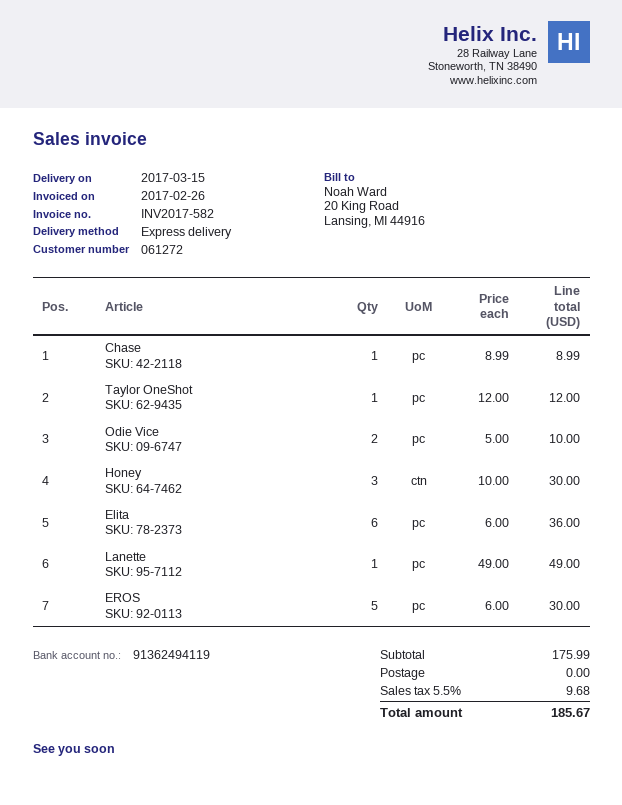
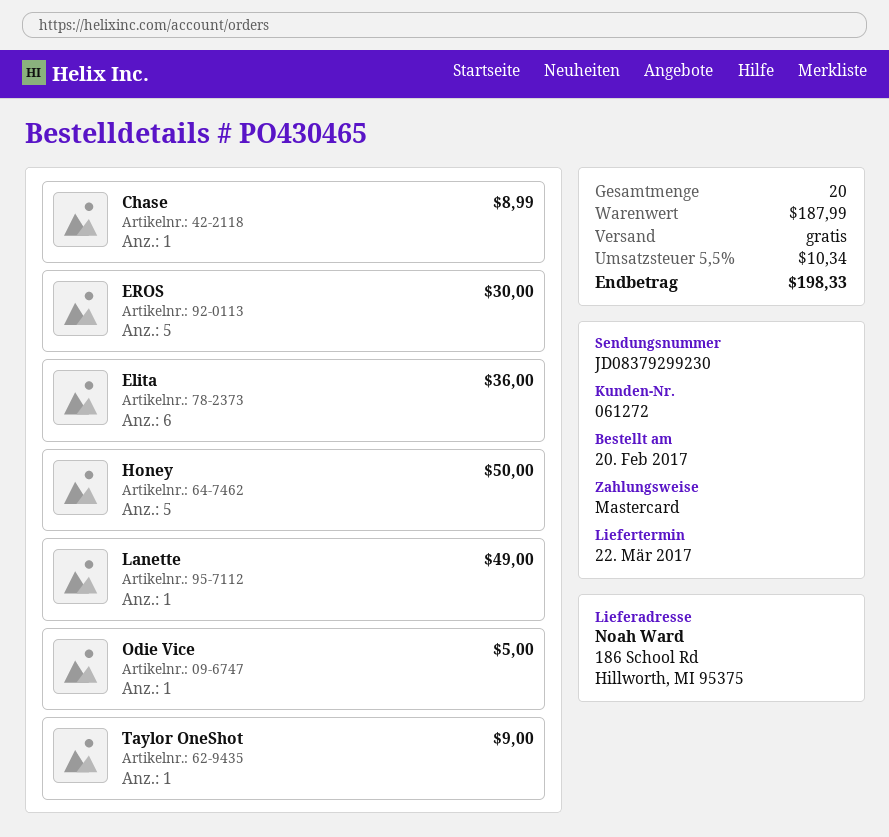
delivery date: 2017-03-15 -> 2017-03-22
Taylor OneShot: 1 for 12.00 -> 1 for 9.00
Odie Vice: 2 for 10.00 -> 1 for 5.00
Honey: 3 for 30.00 -> 5 for 50.00
subtotal: 175.99 -> 187.99
tax: 5.5% = 9.68 -> 5.5% = 10.34
total: 185.67 -> 198.33

